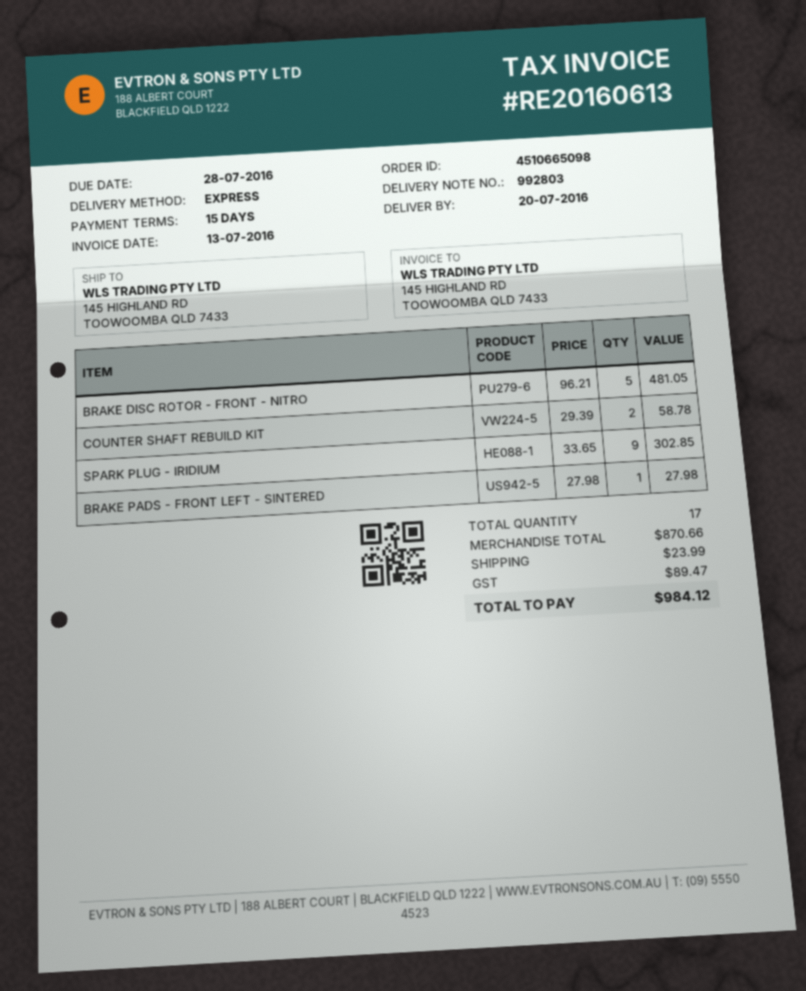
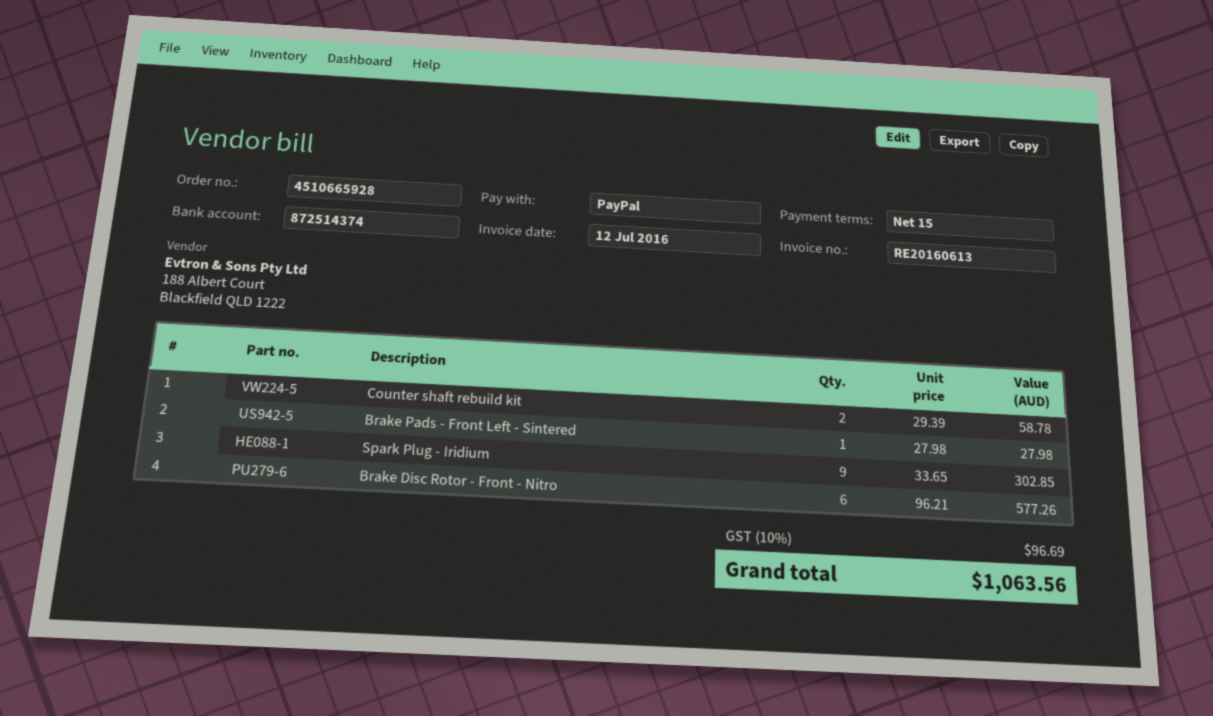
order number: 4510665098 -> 4510665928
invoice date: 2016-07-13 -> 2016-07-12
BRAKE DISC ROTOR - FRONT - NITRO: 5 x 96.21 = 481.05 -> 6 x 96.21 = 577.26
shipping: 23.99 -> none
tax: 89.47 -> 96.69
total: 984.12 -> 1063.56

